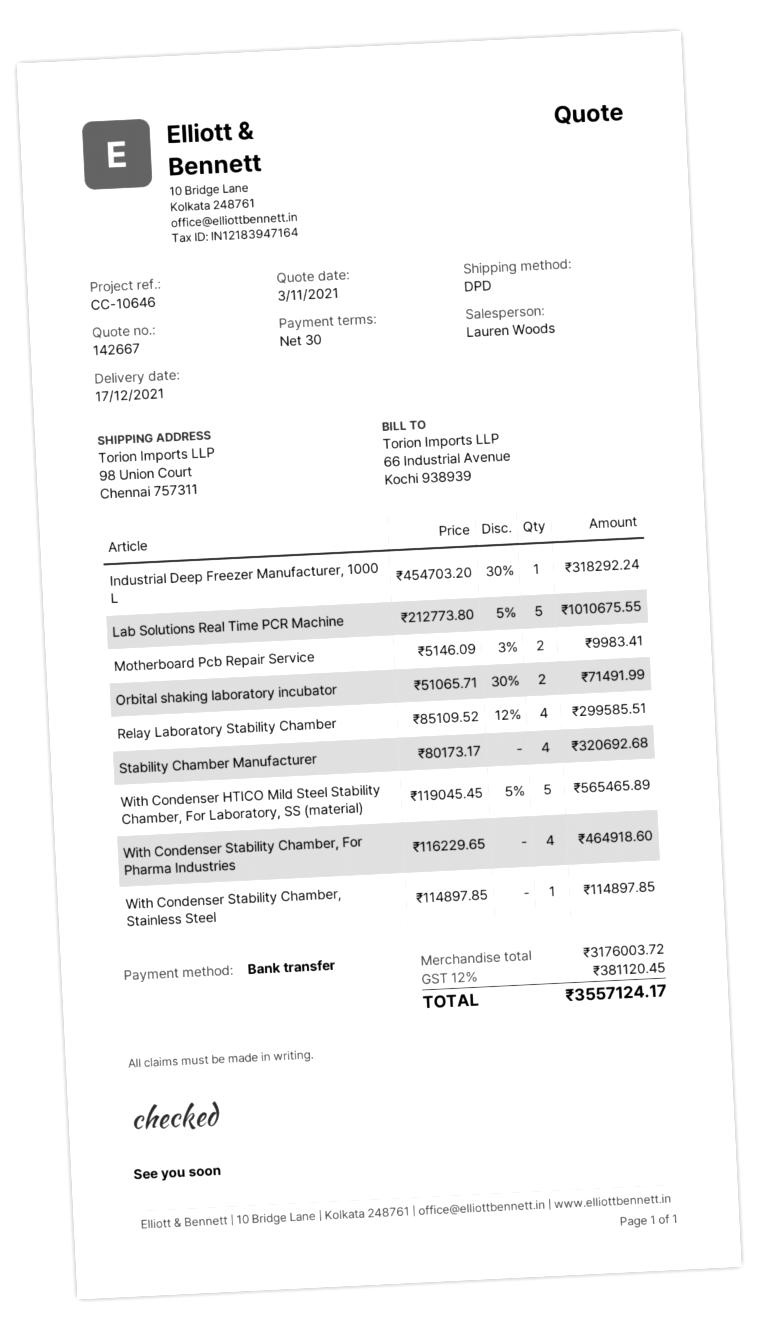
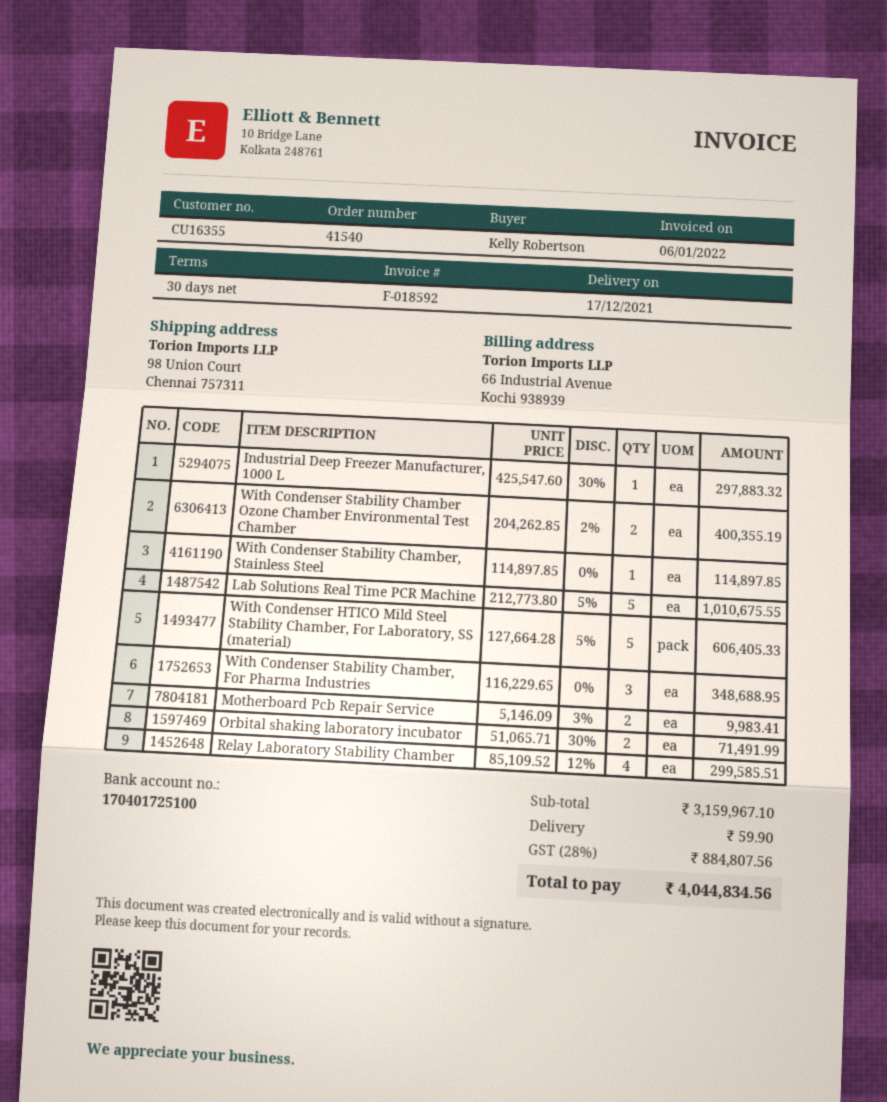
Industrial Deep Freezer Manufacturer, 1000 L: 1 x 454703.20 - 30% = 318292.24 -> 1 x 425547.60 - 30% = 297883.32
Stability Chamber Manufacturer: 4 x 80173.17 = 320692.68 -> none
With Condenser HTICO Mild Steel Stability Chamber, For Laboratory, SS (material): 5 x 119045.45 - 5% = 565465.89 -> 5 x 127664.28 - 5% = 606405.33
With Condenser Stability Chamber, For Pharma Industries: 4 x 116229.65 = 464918.60 -> 3 x 116229.65 = 348688.95
With Condenser Stability Chamber Ozone Chamber Environmental Test Chamber: none -> 2 x 204262.85 - 2% = 400355.19
subtotal: 3176003.72 -> 3159967.10
shipping: none -> 59.90
tax: 12% = 381120.45 -> 28% = 884807.56
total: 3557124.17 -> 4044834.56

